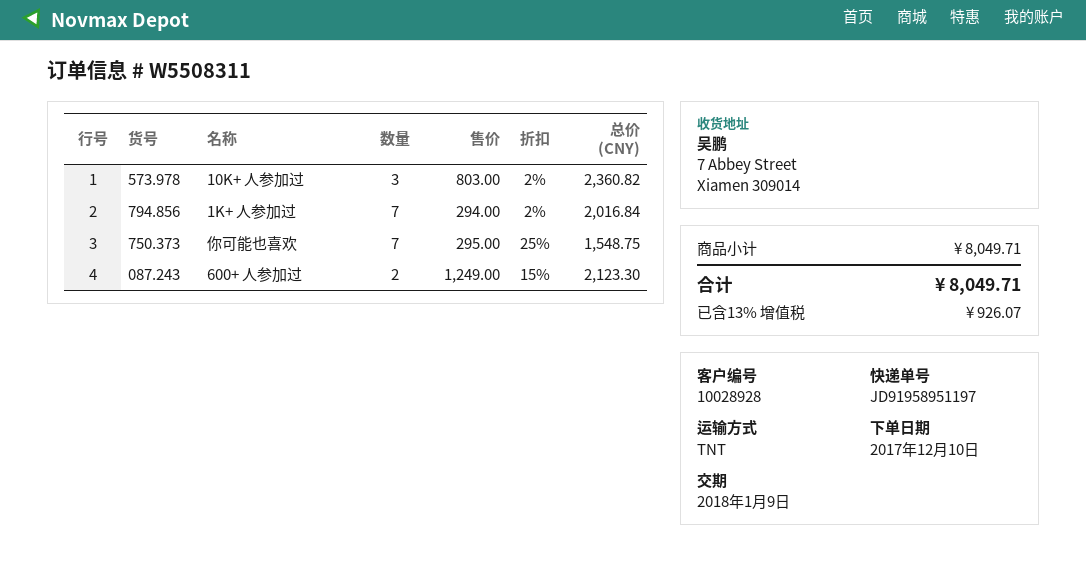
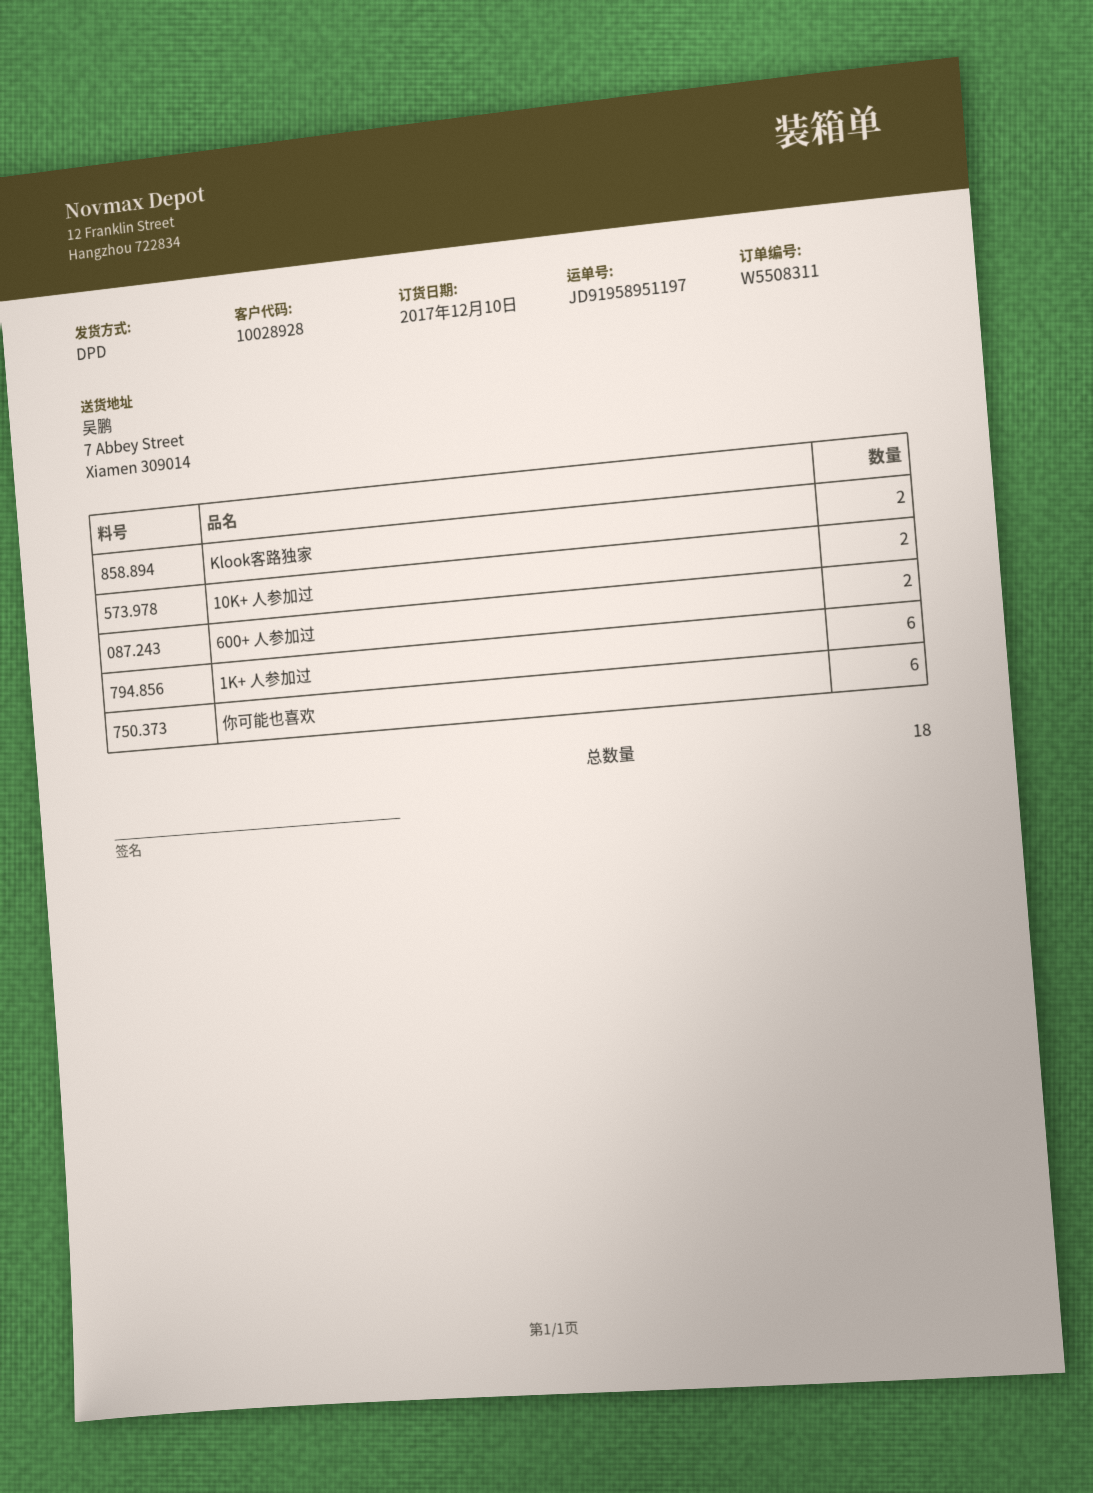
shipping method: TNT -> DPD
10K+ 人参加过: 3 -> 2
1K+ 人参加过: 7 -> 6
你可能也喜欢: 7 -> 6
Klook客路独家: none -> 2

